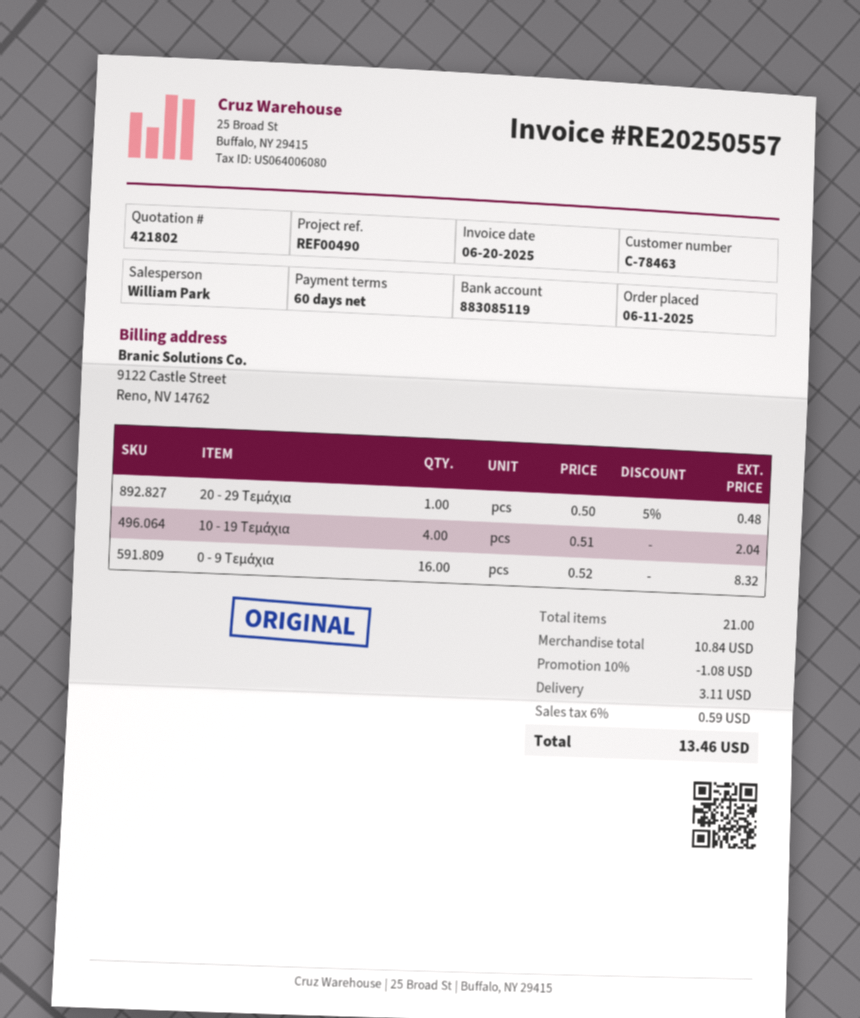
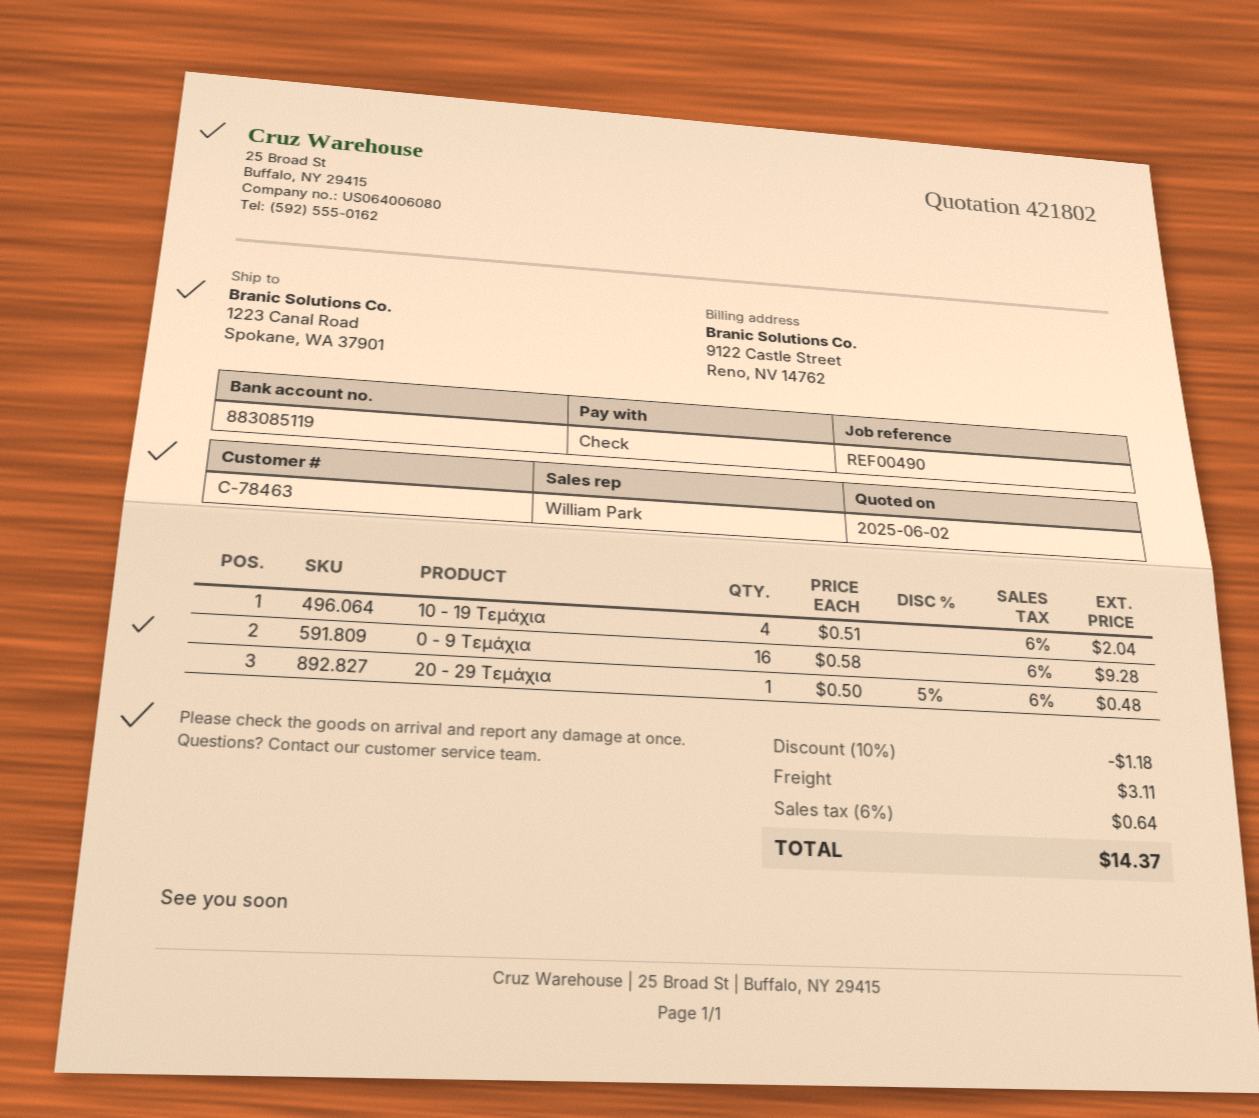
0 - 9 Τεμάχια: 16 x 0.52 = 8.32 -> 16 x 0.58 = 9.28
discount: 10% = 1.08 -> 10% = 1.18
tax: 6% = 0.59 -> 6% = 0.64
total: 13.46 -> 14.37

